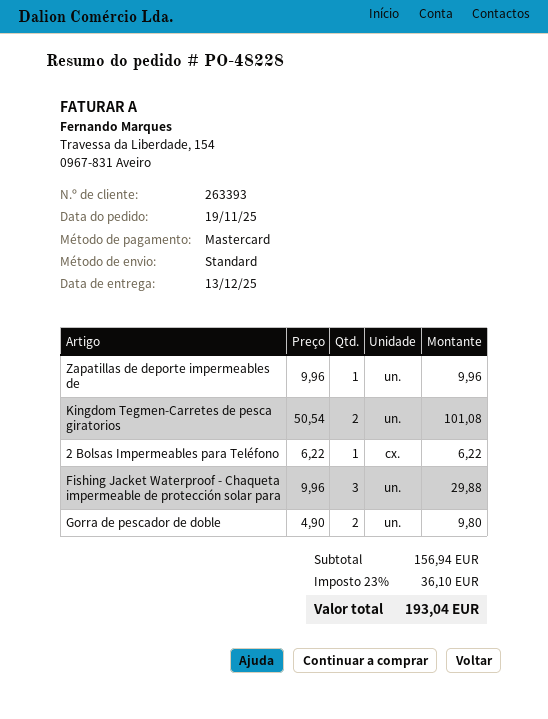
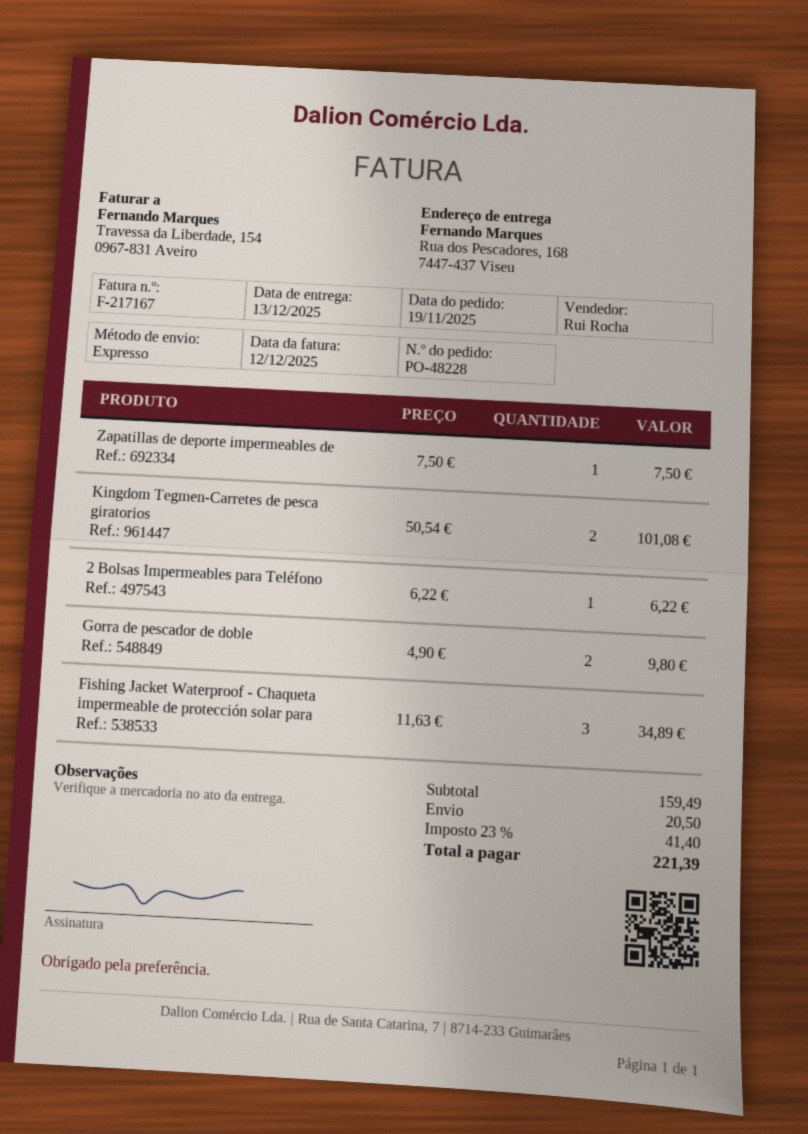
shipping method: standard -> express
Zapatillas de deporte impermeables de: 1 x 9.96 = 9.96 -> 1 x 7.50 = 7.50
Fishing Jacket Waterproof - Chaqueta impermeable de protección solar para: 3 x 9.96 = 29.88 -> 3 x 11.63 = 34.89
subtotal: 156.94 -> 159.49
shipping: none -> 20.50
tax: 23% = 36.10 -> 23% = 41.40
total: 193.04 -> 221.39

